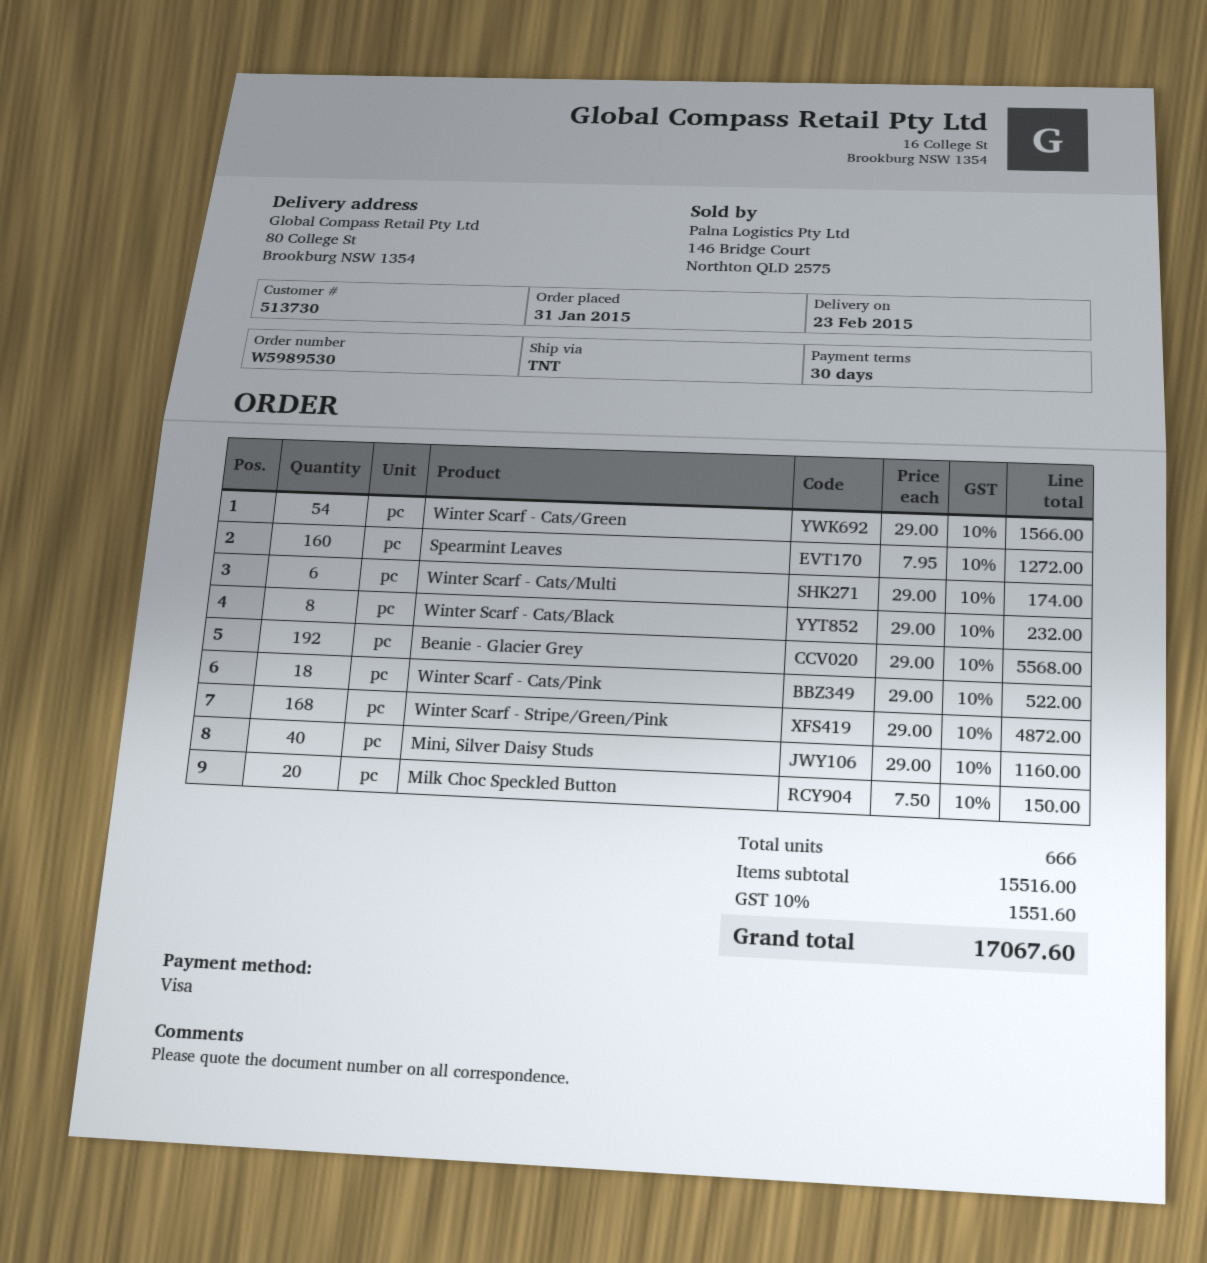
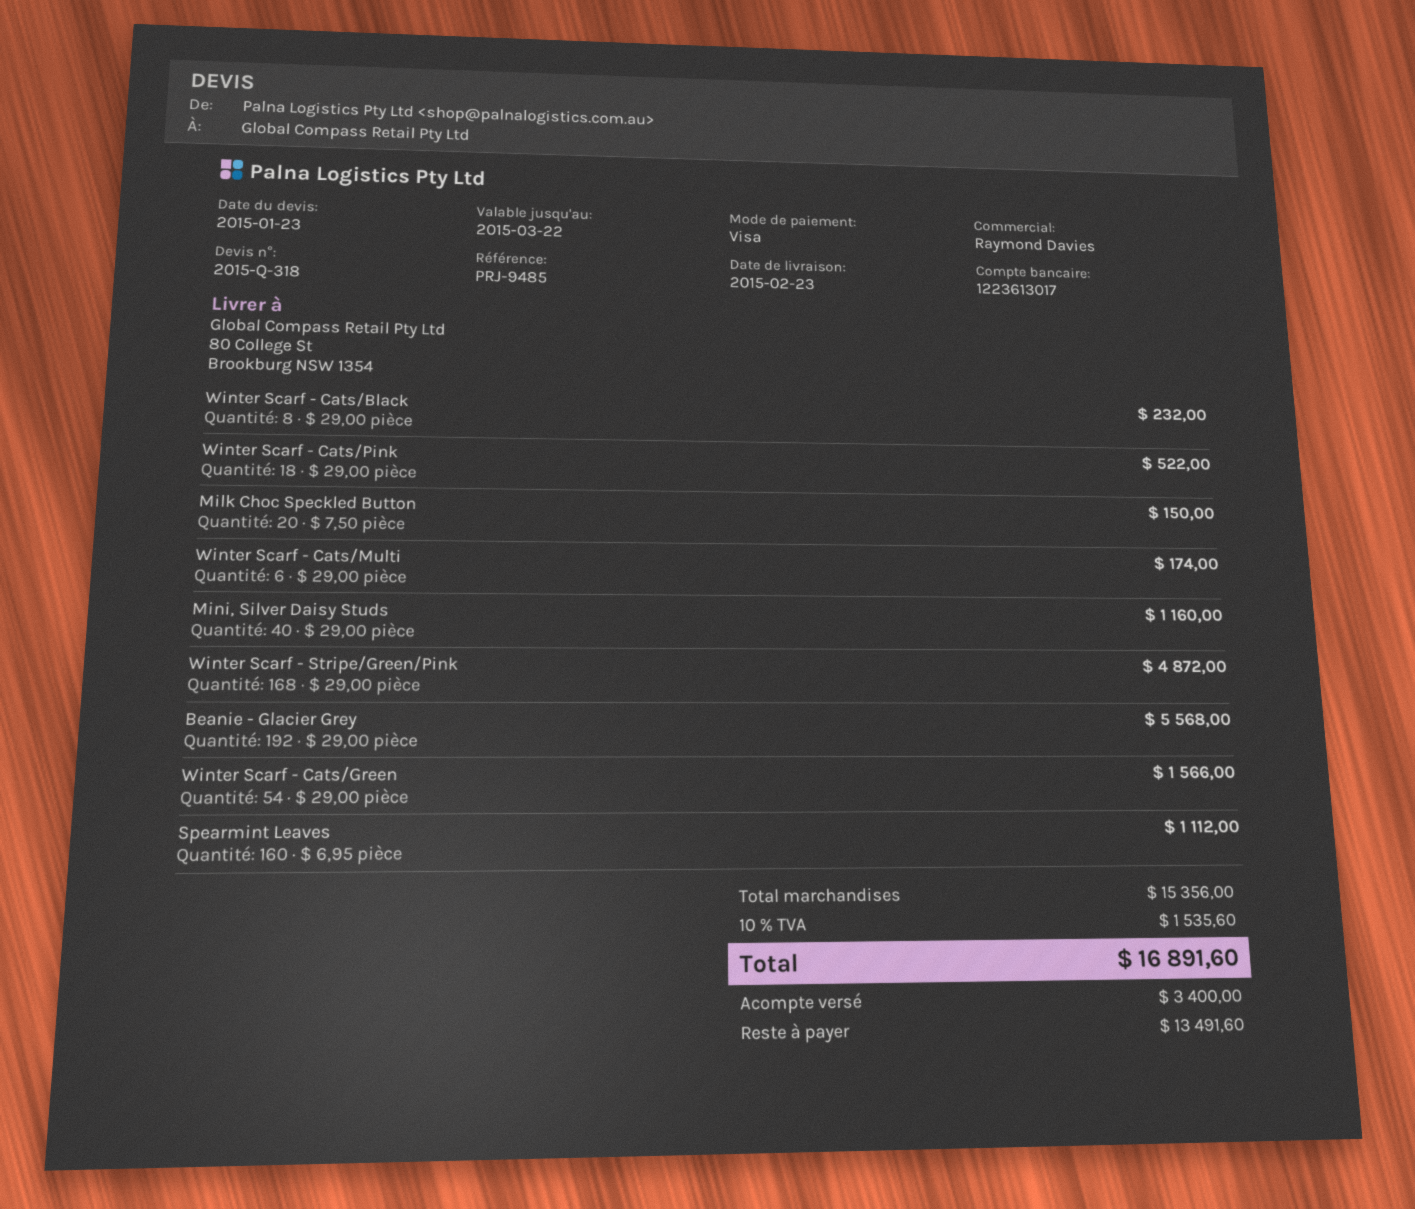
Spearmint Leaves: 160 x 7.95 = 1272.00 -> 160 x 6.95 = 1112.00
subtotal: 15516.00 -> 15356.00
tax: 10% = 1551.60 -> 10% = 1535.60
total: 17067.60 -> 16891.60

